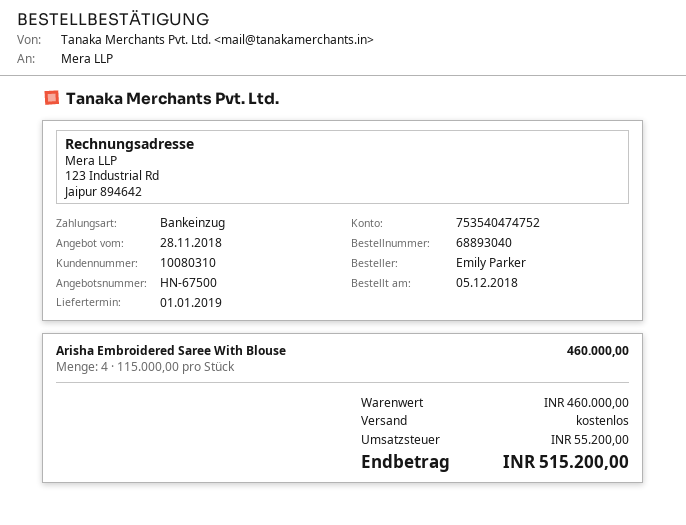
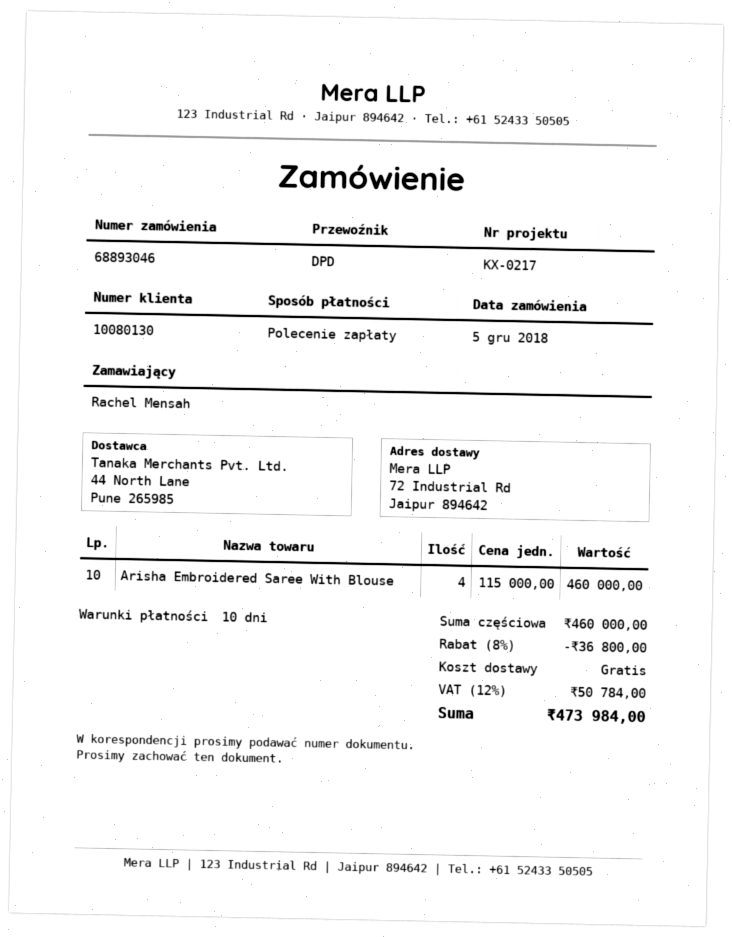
order number: 68893040 -> 68893046
customer number: 10080310 -> 10080130
ordered by: Emily Parker -> Rachel Mensah
discount: none -> 8% = 36800.00
tax: 55200.00 -> 50784.00
total: 515200.00 -> 473984.00

